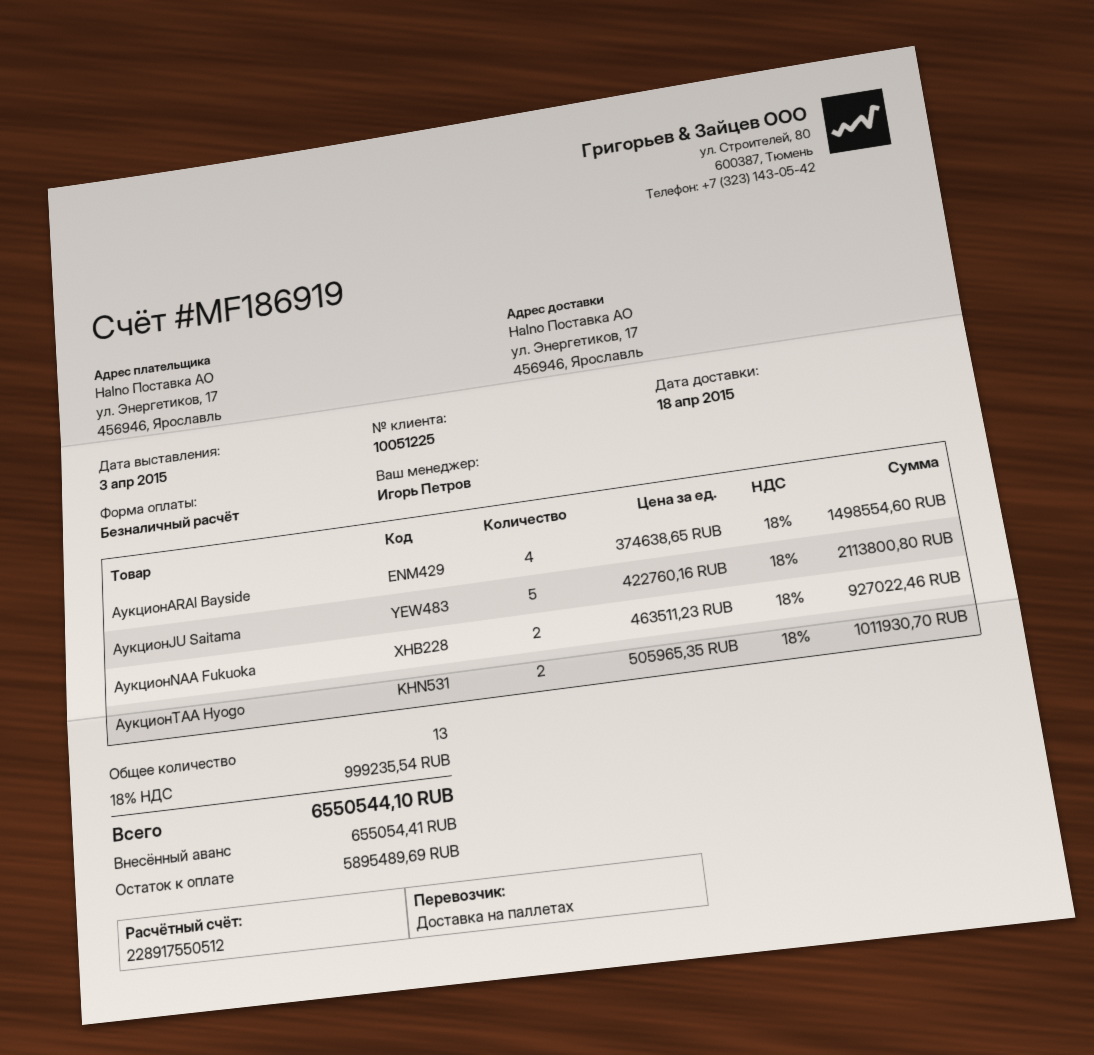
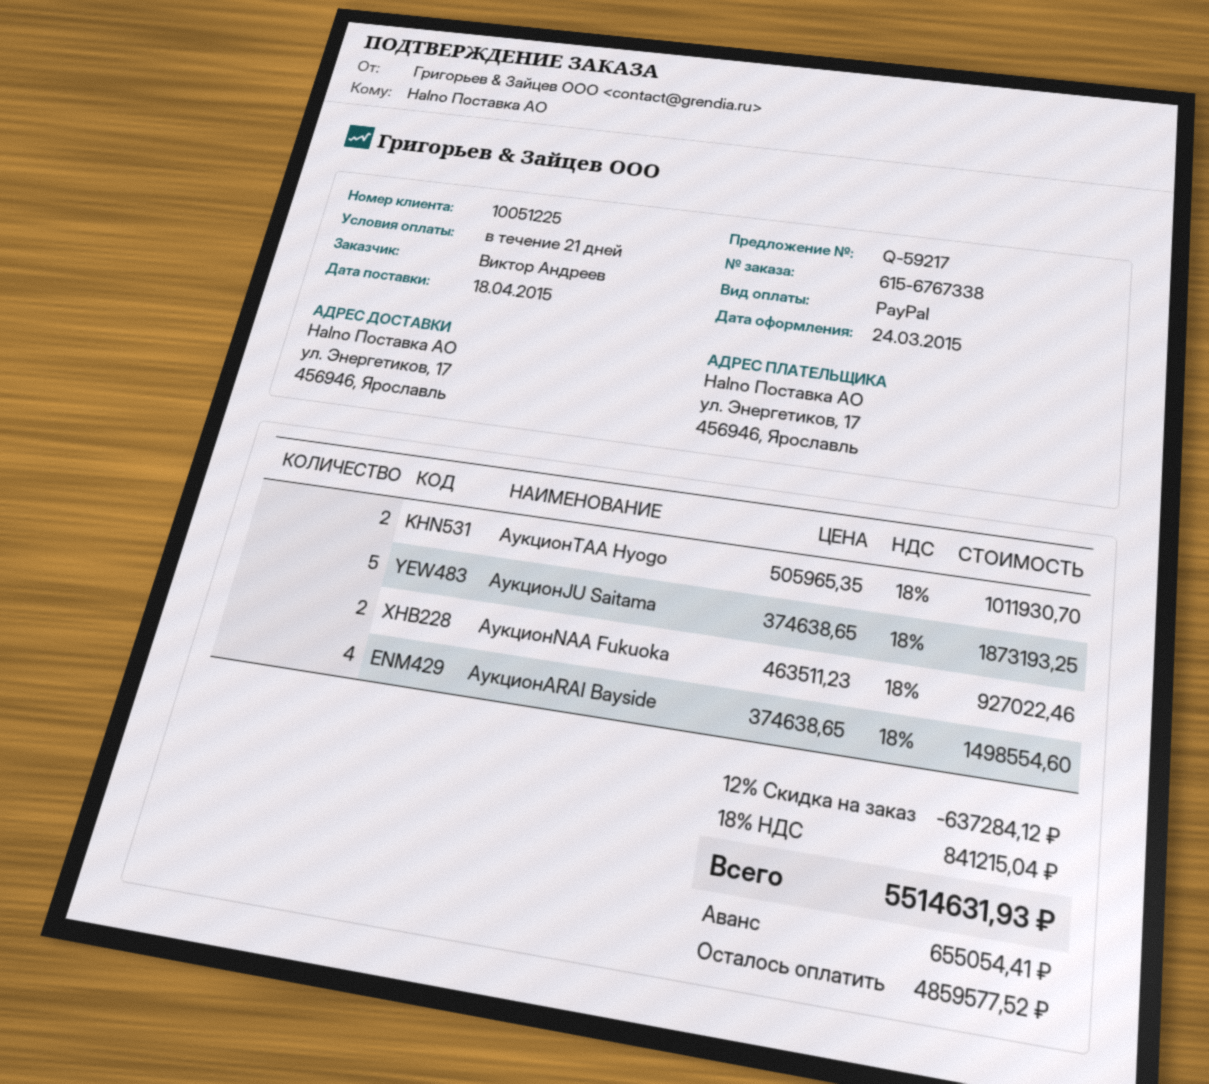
payment method: bank transfer -> PayPal
АукционJU Saitama: 5 x 422760.16 = 2113800.80 -> 5 x 374638.65 = 1873193.25
discount: none -> 12% = 637284.12
tax: 18% = 999235.54 -> 18% = 841215.04
total: 6550544.10 -> 5514631.93
balance: 5895489.69 -> 4859577.52

